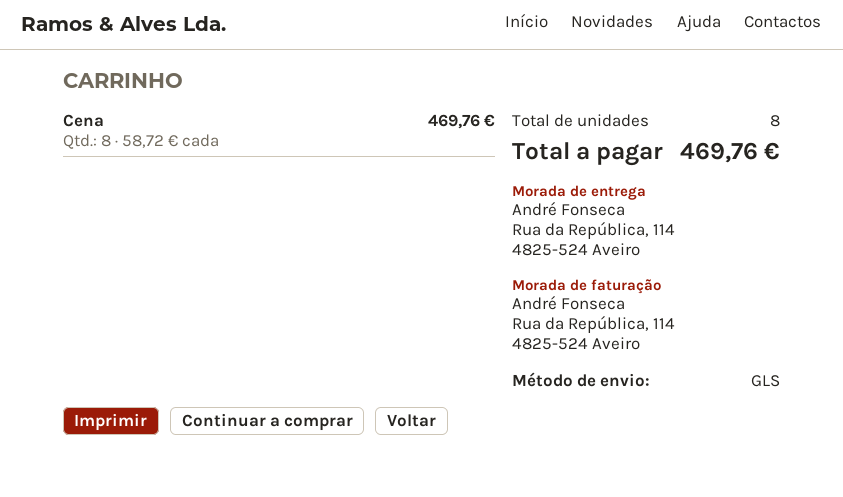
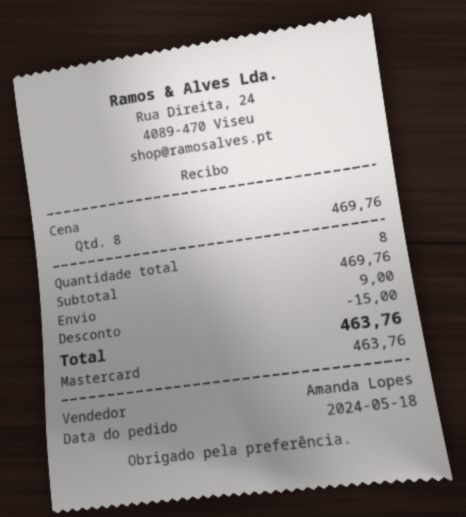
discount: none -> 15.00
shipping: none -> 9.00
total: 469.76 -> 463.76

